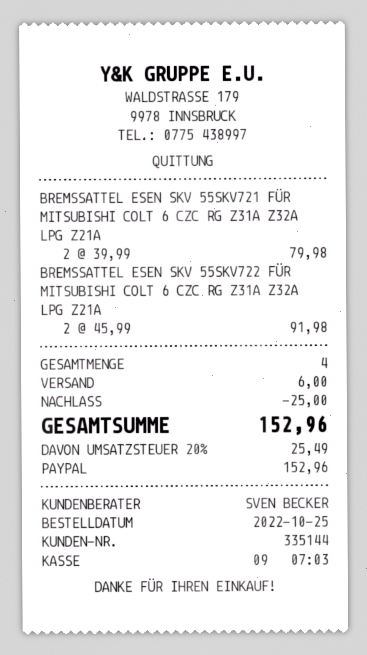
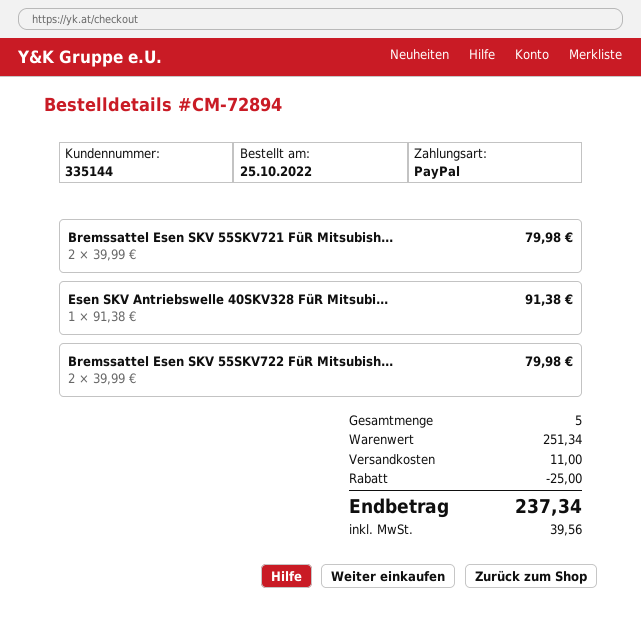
BREMSSATTEL ESEN SKV 55SKV722 FÜR MITSUBISHI COLT 6 CZC RG Z31A Z32A LPG Z21A: 2 x 45.99 = 91.98 -> 2 x 39.99 = 79.98
Esen SKV Antriebswelle 40SKV328 FüR Mitsubi...: none -> 1 x 91.38 = 91.38
total quantity: 4 -> 5
shipping: 6.00 -> 11.00
tax: 25.49 -> 39.56
total: 152.96 -> 237.34

